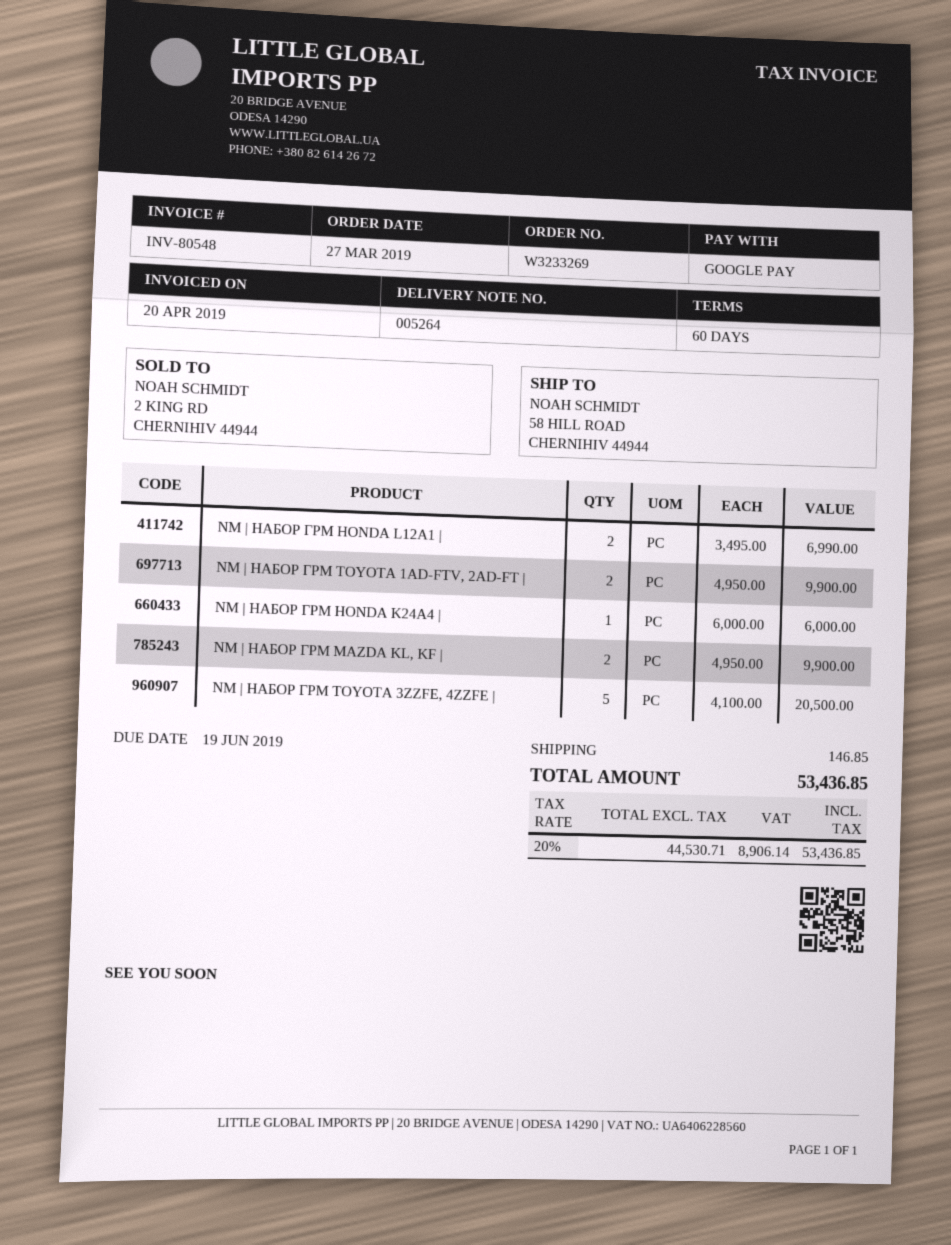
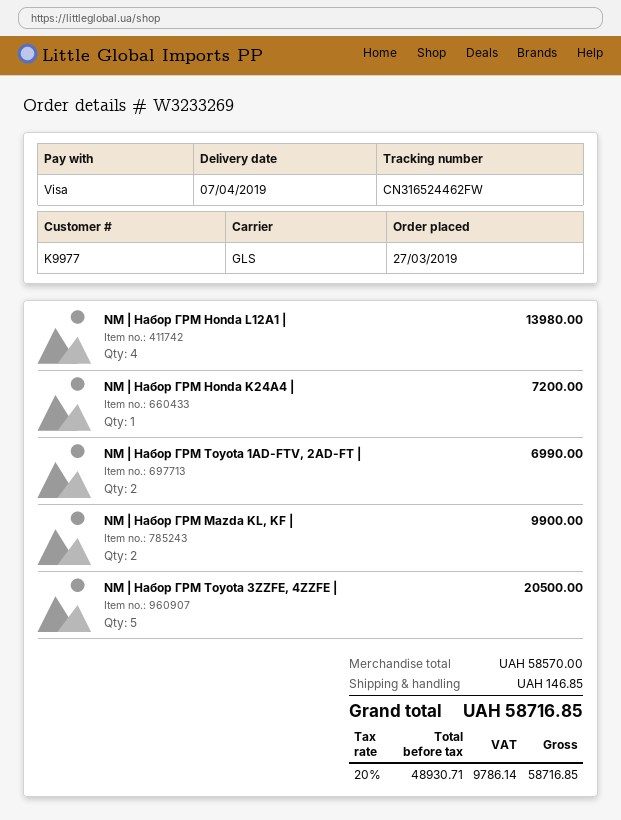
payment method: Google Pay -> Visa
NM | НАБОР ГРМ HONDA L12A1 |: 2 for 6990.00 -> 4 for 13980.00
NM | НАБОР ГРМ TOYOTA 1AD-FTV, 2AD-FT |: 2 for 9900.00 -> 2 for 6990.00
NM | НАБОР ГРМ HONDA K24A4 |: 1 for 6000.00 -> 1 for 7200.00
net: 44530.71 -> 48930.71
tax: 20% = 8906.14 -> 20% = 9786.14
total: 53436.85 -> 58716.85

